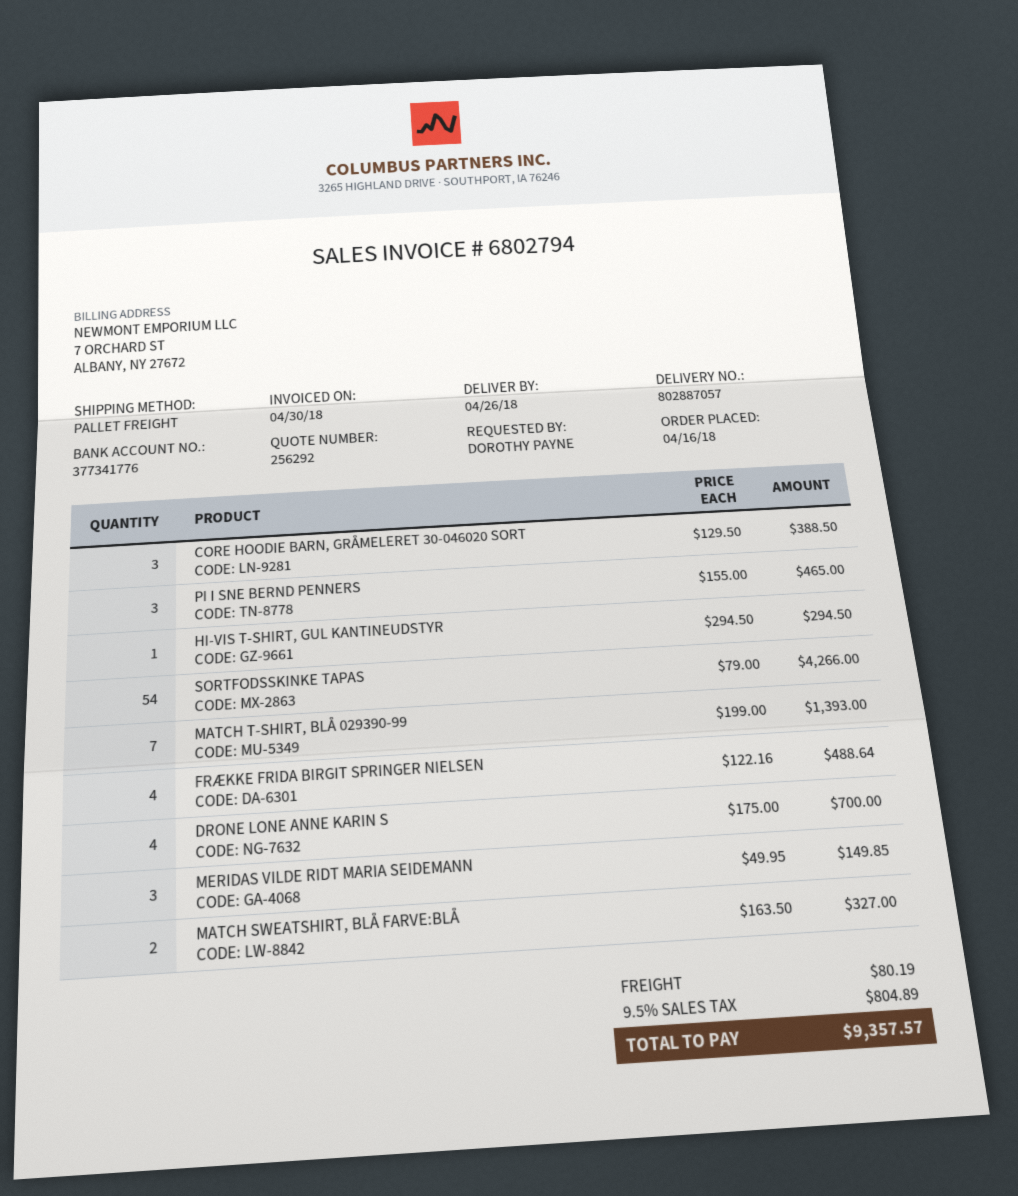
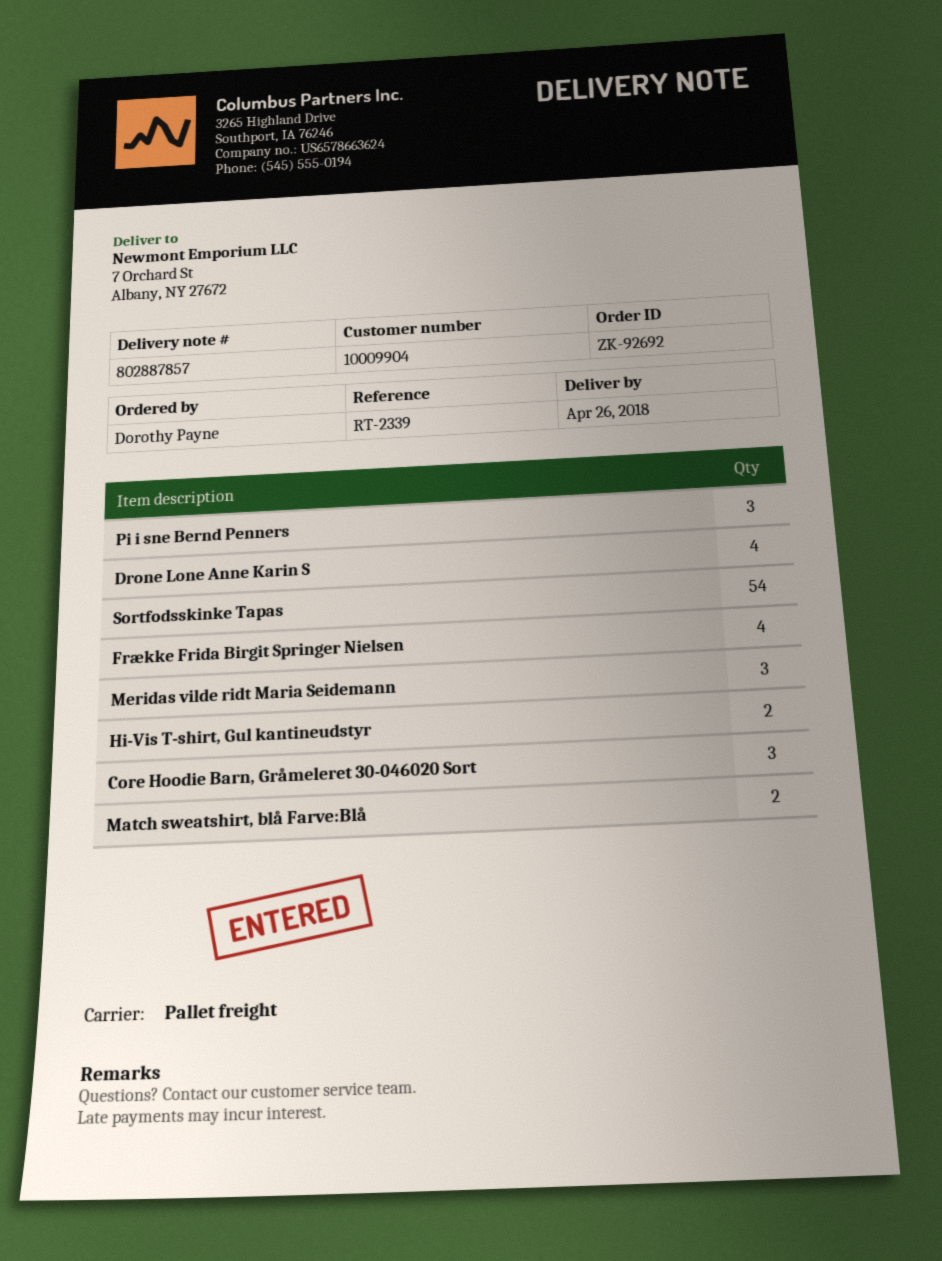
delivery note number: 802887057 -> 802887857
HI-VIS T-SHIRT, GUL KANTINEUDSTYR: 1 -> 2
MATCH T-SHIRT, BLÅ 029390-99: 7 -> none

